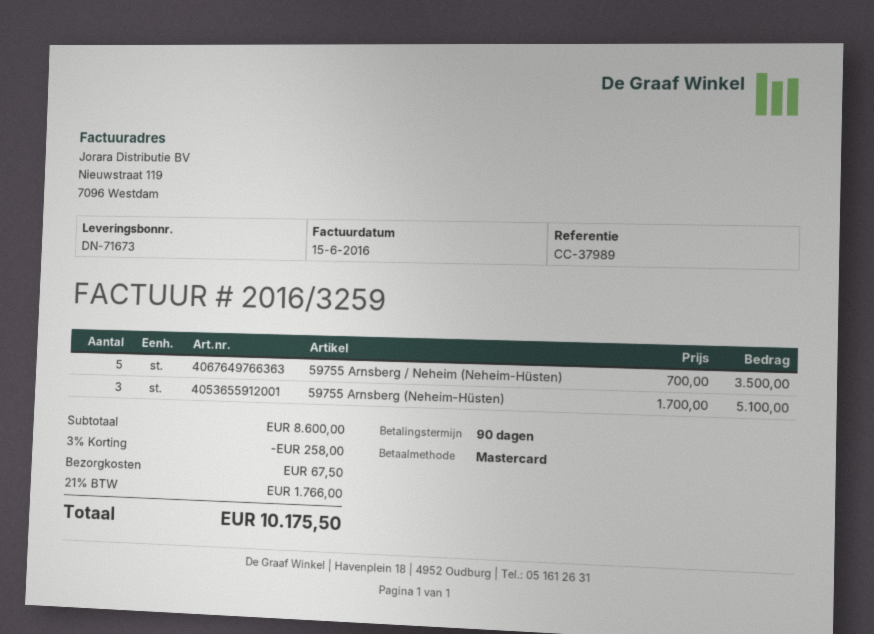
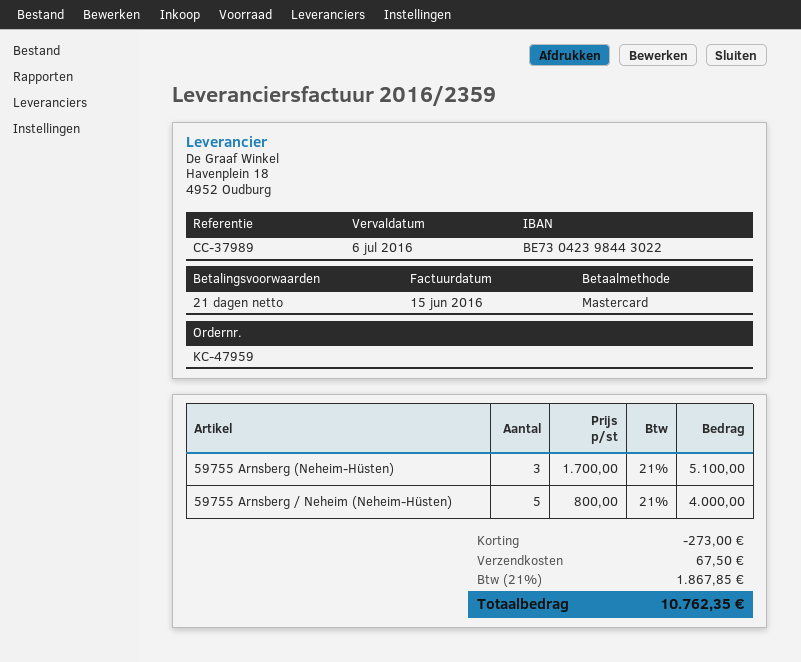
invoice number: 2016/3259 -> 2016/2359
payment terms: 90 days -> 21 days
59755 Arnsberg / Neheim (Neheim-Hüsten): 5 x 700.00 = 3500.00 -> 5 x 800.00 = 4000.00
discount: 258.00 -> 273.00
tax: 21% = 1766.00 -> 21% = 1867.85
total: 10175.50 -> 10762.35

